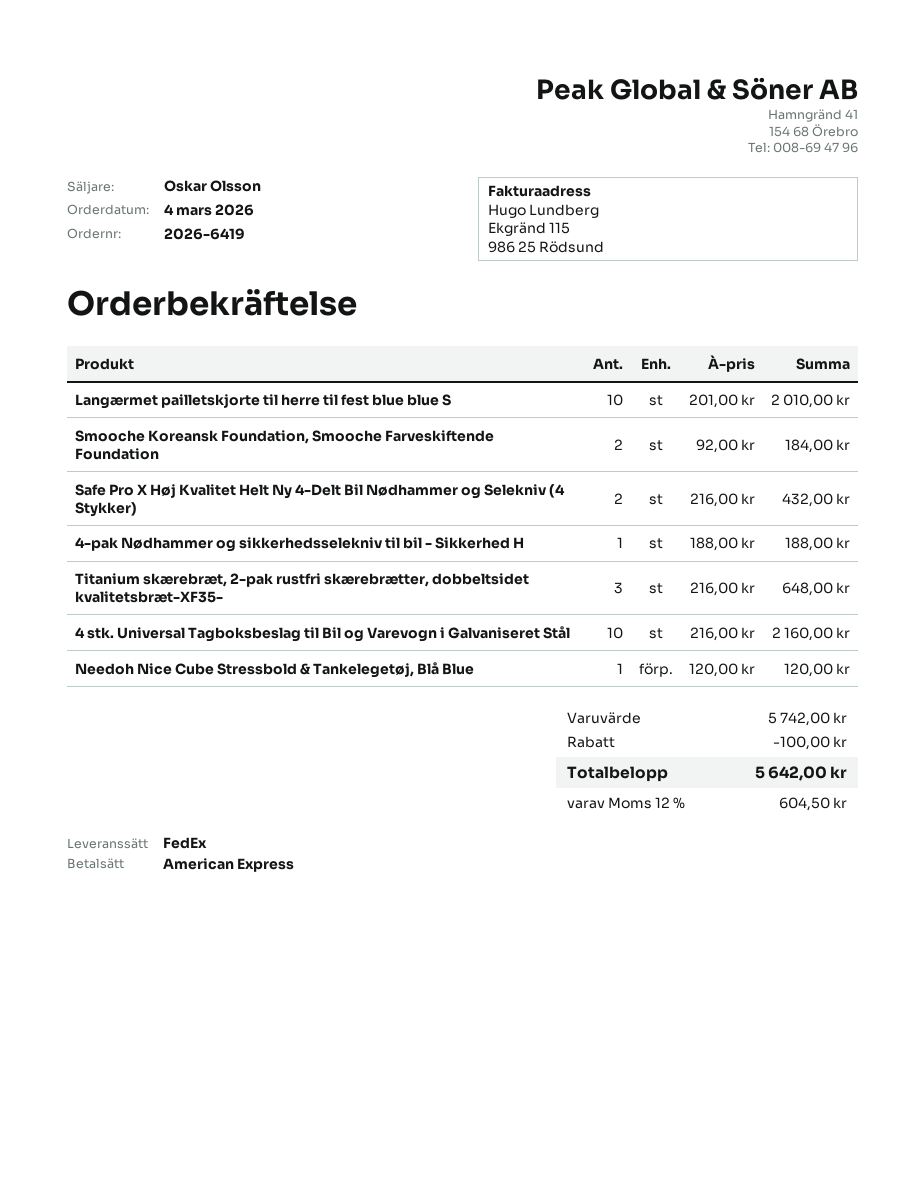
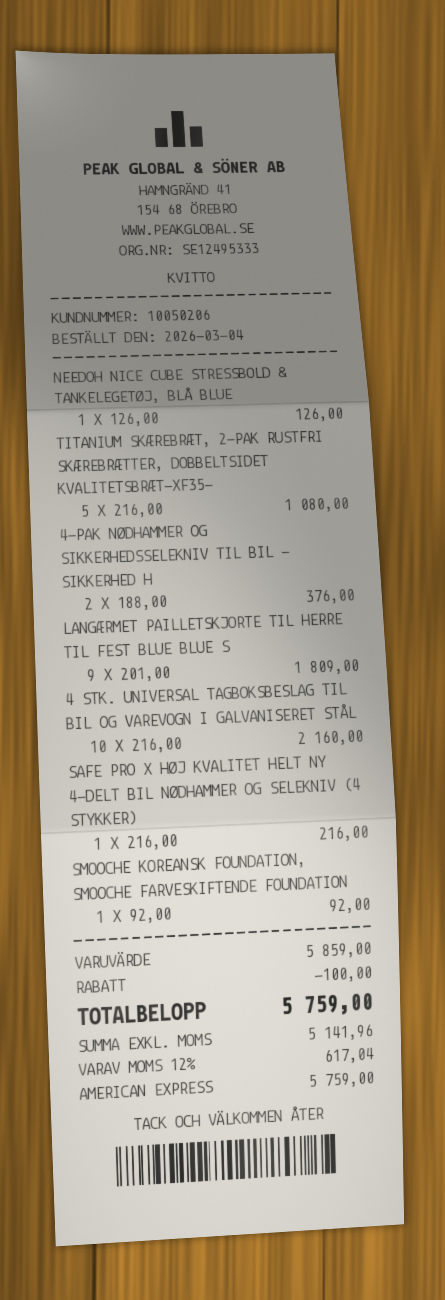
Langærmet pailletskjorte til herre til fest blue blue S: 10 x 201.00 = 2010.00 -> 9 x 201.00 = 1809.00
Smooche Koreansk Foundation, Smooche Farveskiftende Foundation: 2 x 92.00 = 184.00 -> 1 x 92.00 = 92.00
Safe Pro X Høj Kvalitet Helt Ny 4-Delt Bil Nødhammer og Selekniv (4 Stykker): 2 x 216.00 = 432.00 -> 1 x 216.00 = 216.00
4-pak Nødhammer og sikkerhedsselekniv til bil - Sikkerhed H: 1 x 188.00 = 188.00 -> 2 x 188.00 = 376.00
Titanium skærebræt, 2-pak rustfri skærebrætter, dobbeltsidet kvalitetsbræt-XF35-: 3 x 216.00 = 648.00 -> 5 x 216.00 = 1080.00
Needoh Nice Cube Stressbold & Tankelegetøj, Blå Blue: 1 x 120.00 = 120.00 -> 1 x 126.00 = 126.00
subtotal: 5742.00 -> 5859.00
tax: 12% = 604.50 -> 12% = 617.04
total: 5642.00 -> 5759.00

